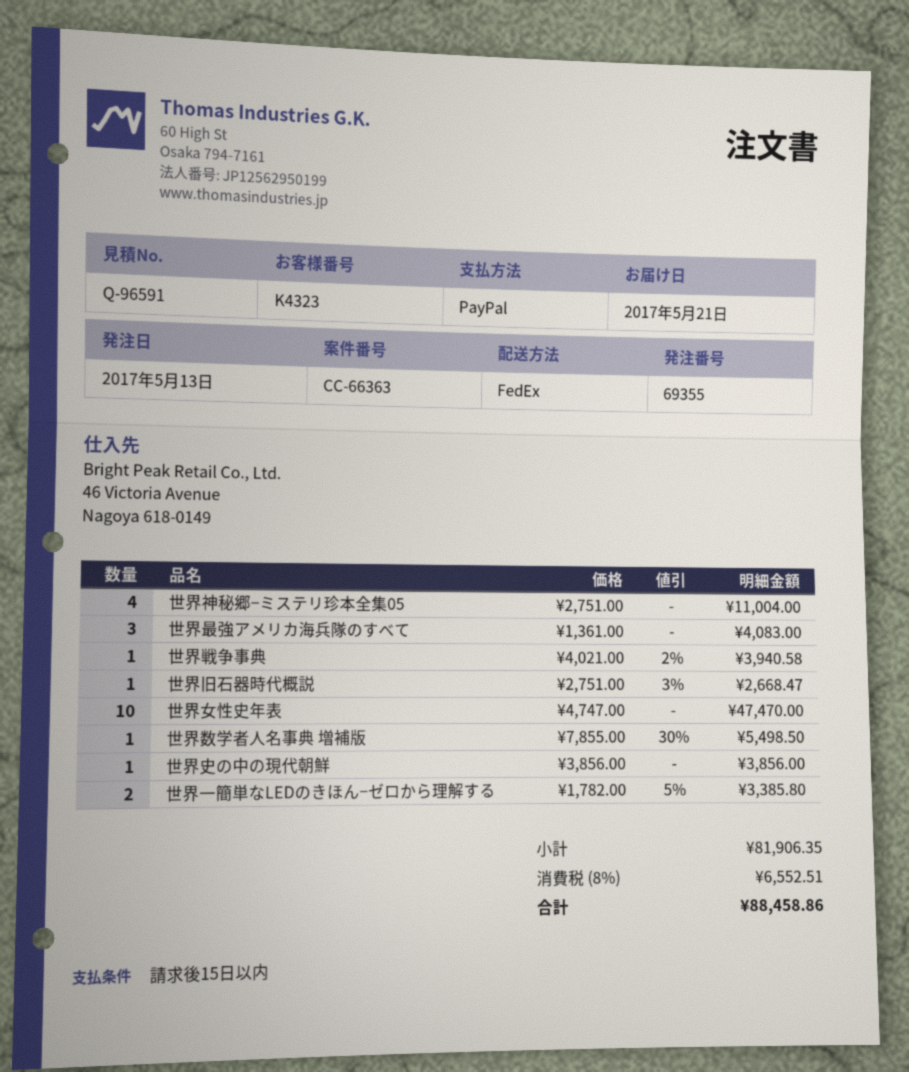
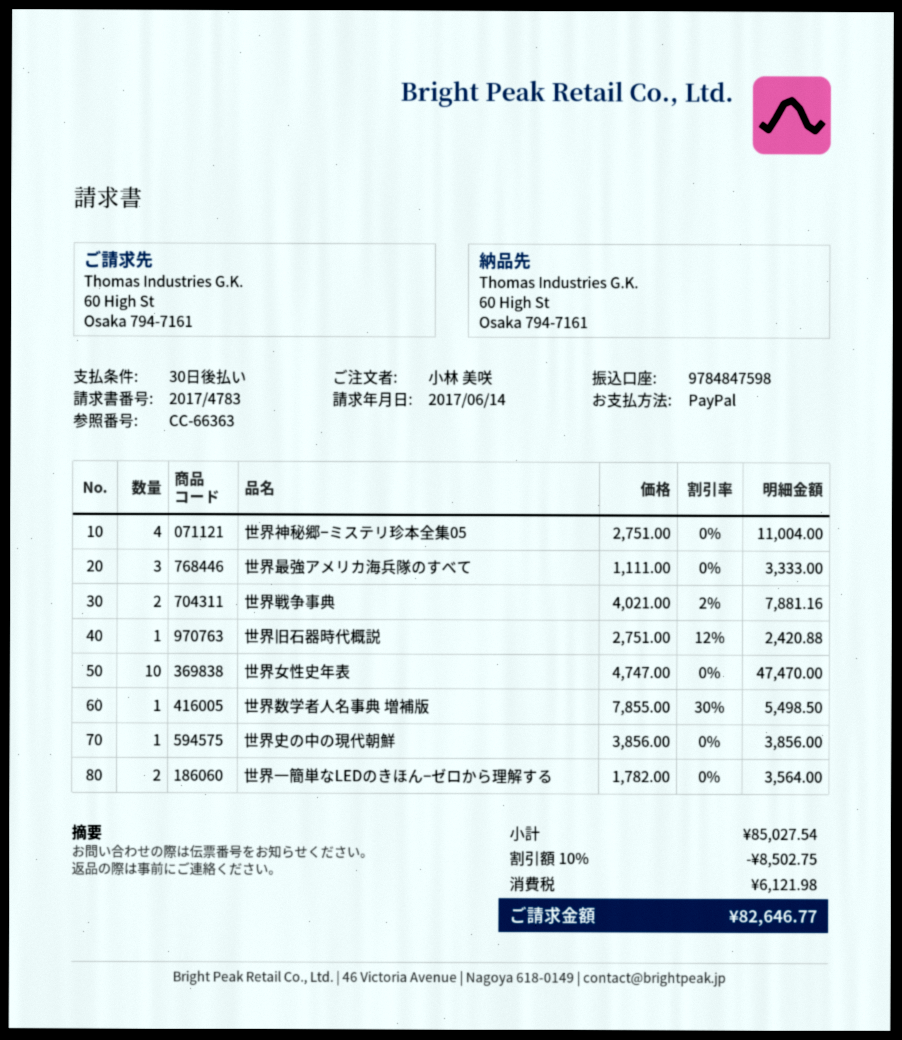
payment terms: 15 days -> 30 days
世界最強アメリカ海兵隊のすべて: 3 x 1361.00 = 4083.00 -> 3 x 1111.00 = 3333.00
世界戦争事典: 1 x 4021.00 - 2% = 3940.58 -> 2 x 4021.00 - 2% = 7881.16
世界旧石器時代概説: 1 x 2751.00 - 3% = 2668.47 -> 1 x 2751.00 - 12% = 2420.88
世界一簡単なLEDのきほん−ゼロから理解する: 2 x 1782.00 - 5% = 3385.80 -> 2 x 1782.00 = 3564.00
subtotal: 81906.35 -> 85027.54
discount: none -> 10% = 8502.75
tax: 6552.51 -> 6121.98
total: 88458.86 -> 82646.77

